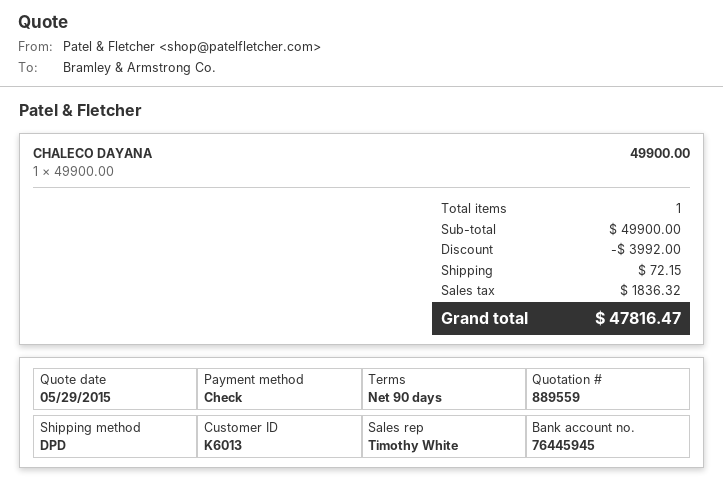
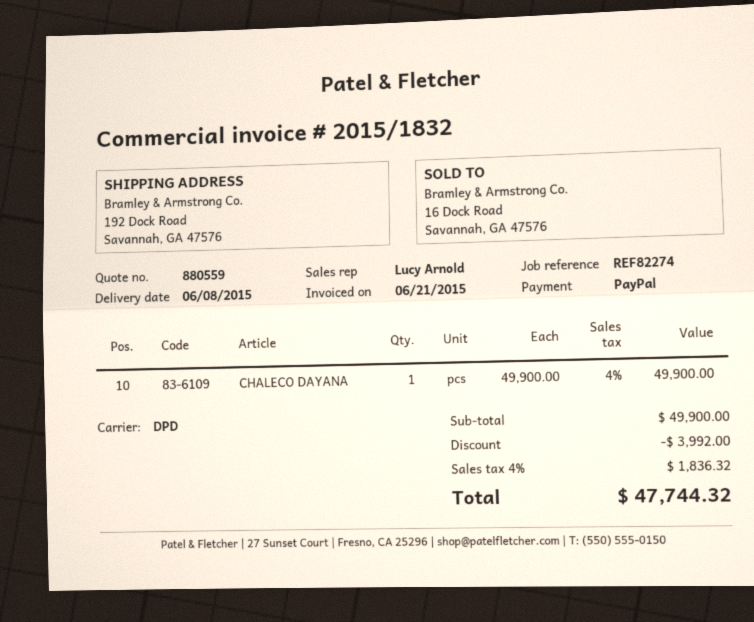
quote number: 889559 -> 880559
sales rep: Timothy White -> Lucy Arnold
payment method: cheque -> PayPal
shipping: 72.15 -> none
total: 47816.47 -> 47744.32

